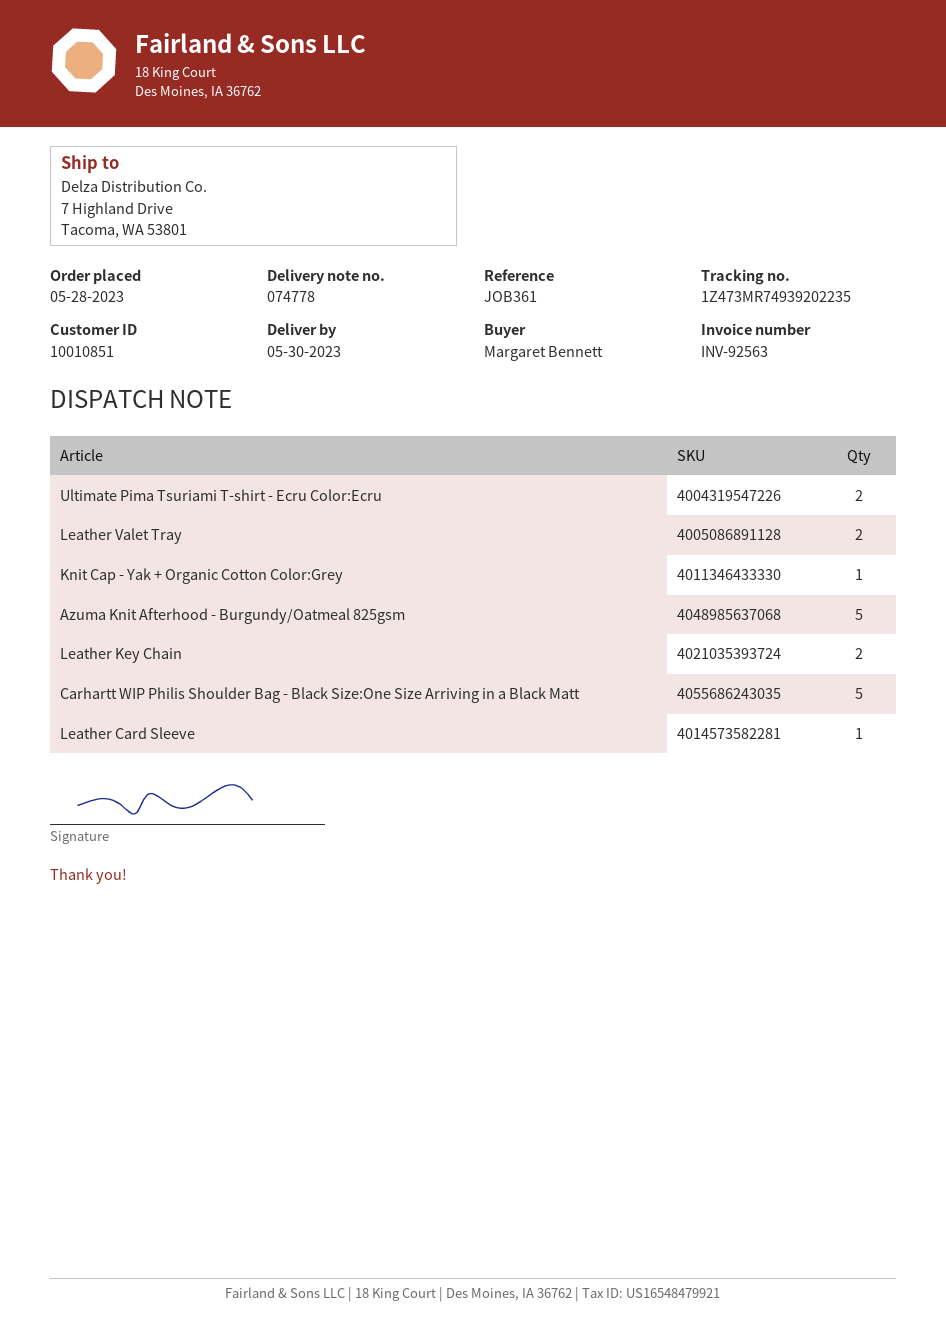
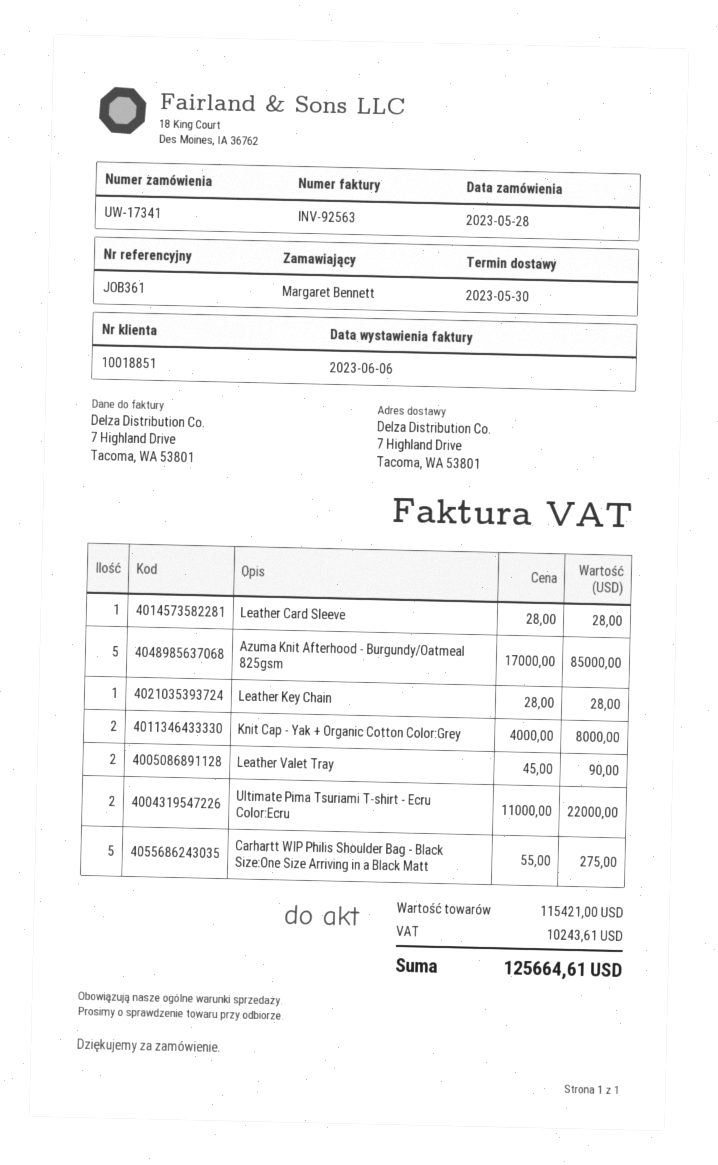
customer number: 10010851 -> 10018851
Knit Cap - Yak + Organic Cotton Color:Grey: 1 -> 2
Leather Key Chain: 2 -> 1

